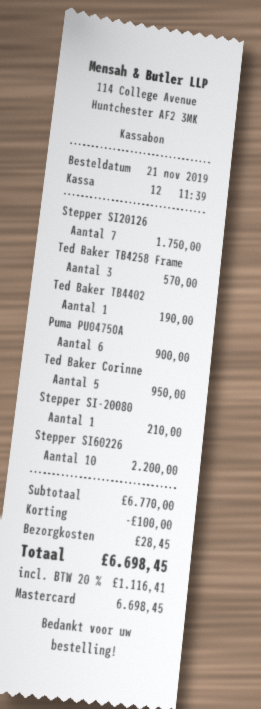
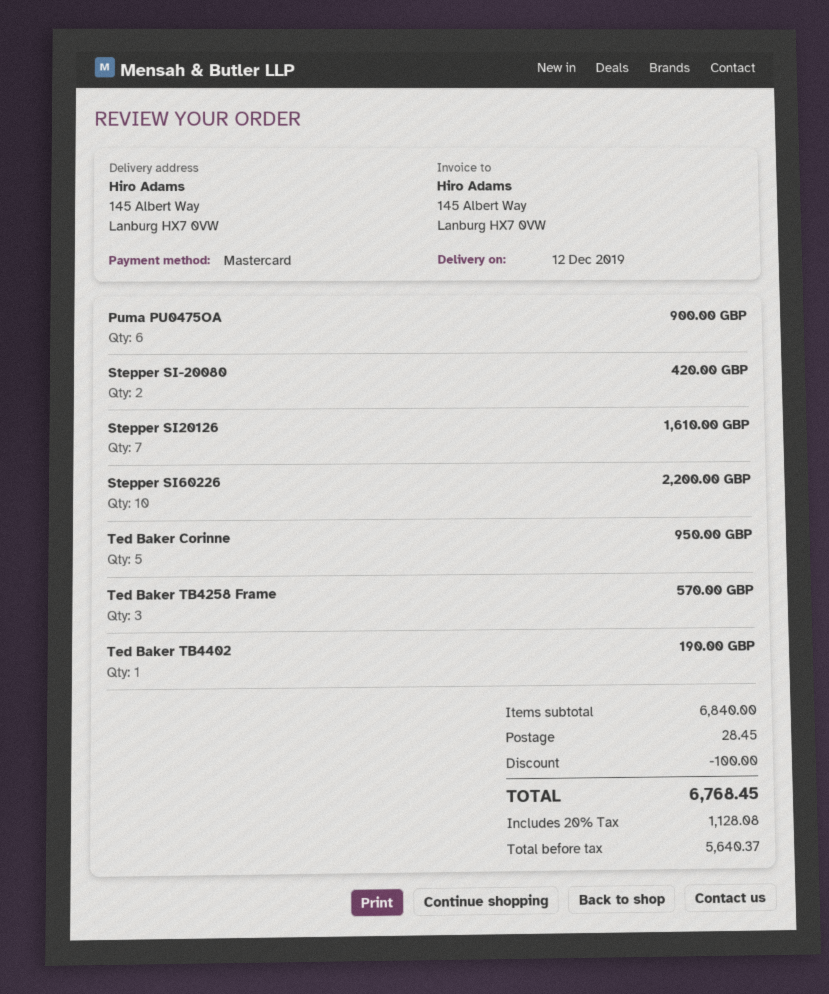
Stepper SI20126: 7 for 1750.00 -> 7 for 1610.00
Stepper SI-20080: 1 for 210.00 -> 2 for 420.00
subtotal: 6770.00 -> 6840.00
tax: 20% = 1116.41 -> 20% = 1128.08
total: 6698.45 -> 6768.45

